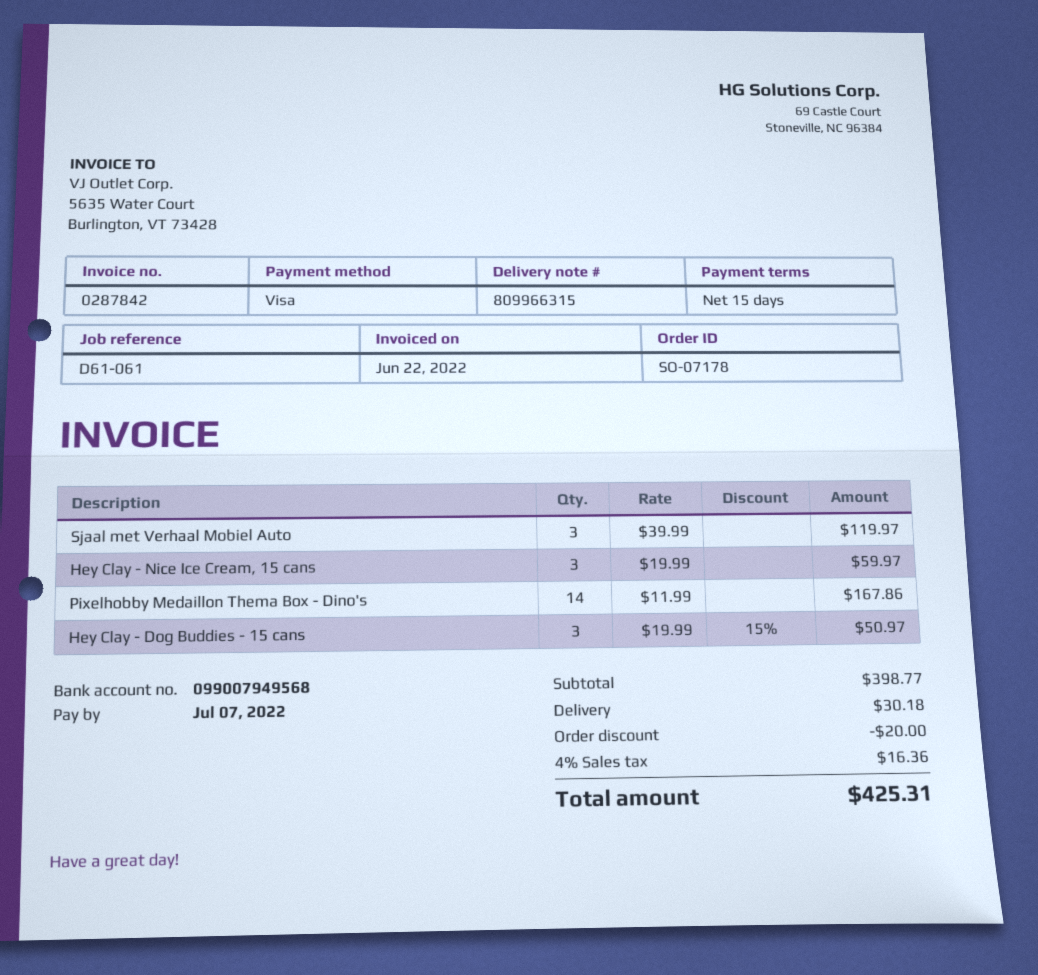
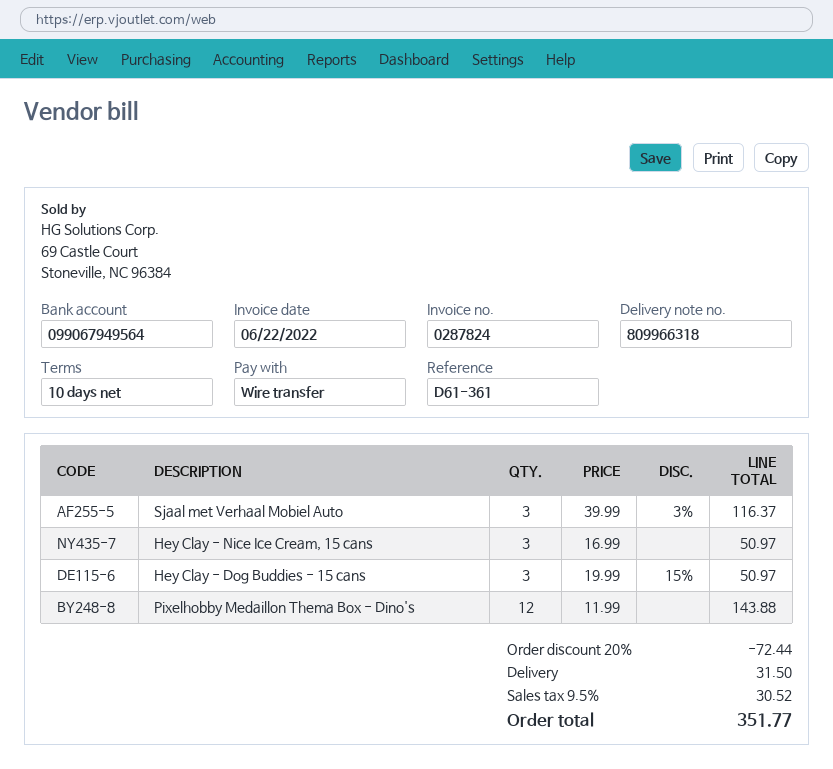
delivery note number: 809966315 -> 809966318
invoice number: 0287842 -> 0287824
payment terms: 15 days -> 10 days
reference: D61-061 -> D61-361
payment method: Visa -> bank transfer
bank account: 099007949568 -> 099067949564
Sjaal met Verhaal Mobiel Auto: 3 x 39.99 = 119.97 -> 3 x 39.99 - 3% = 116.37
Hey Clay - Nice Ice Cream, 15 cans: 3 x 19.99 = 59.97 -> 3 x 16.99 = 50.97
Pixelhobby Medaillon Thema Box - Dino's: 14 x 11.99 = 167.86 -> 12 x 11.99 = 143.88
discount: 20.00 -> 72.44
shipping: 30.18 -> 31.50
tax: 4% = 16.36 -> 9.5% = 30.52
total: 425.31 -> 351.77

